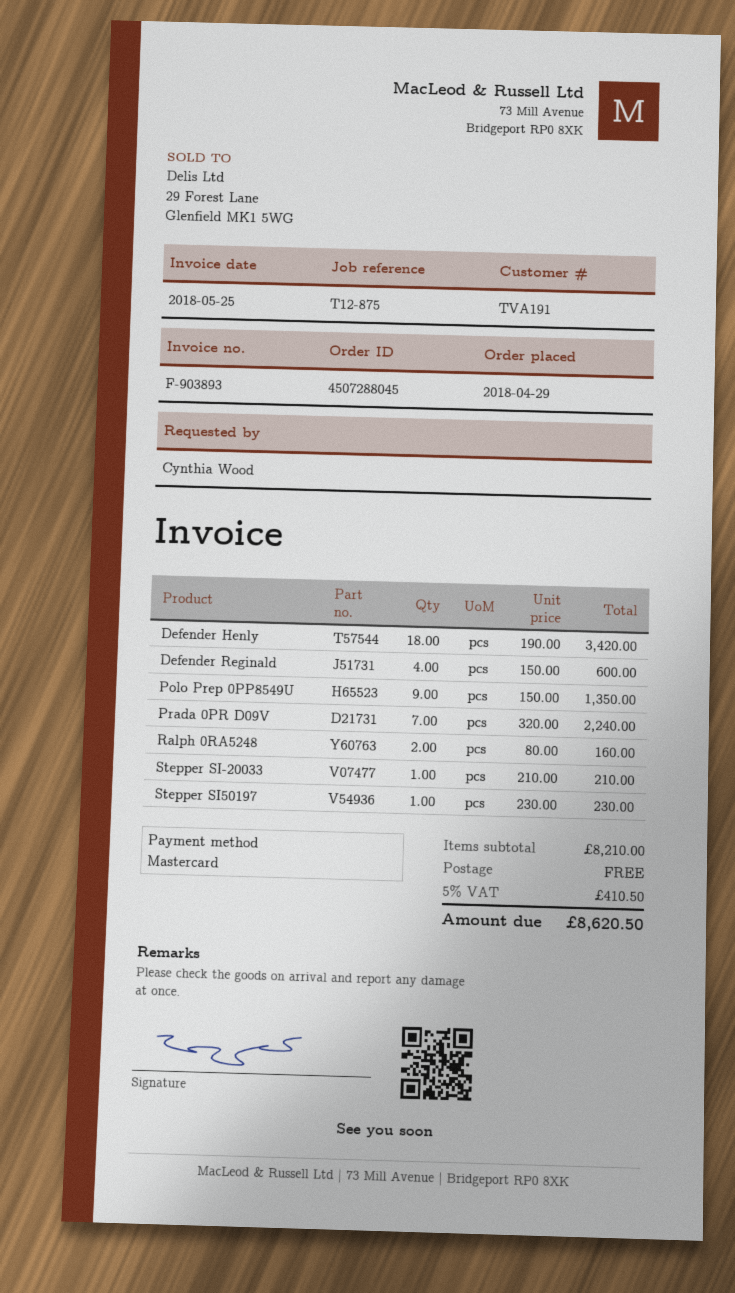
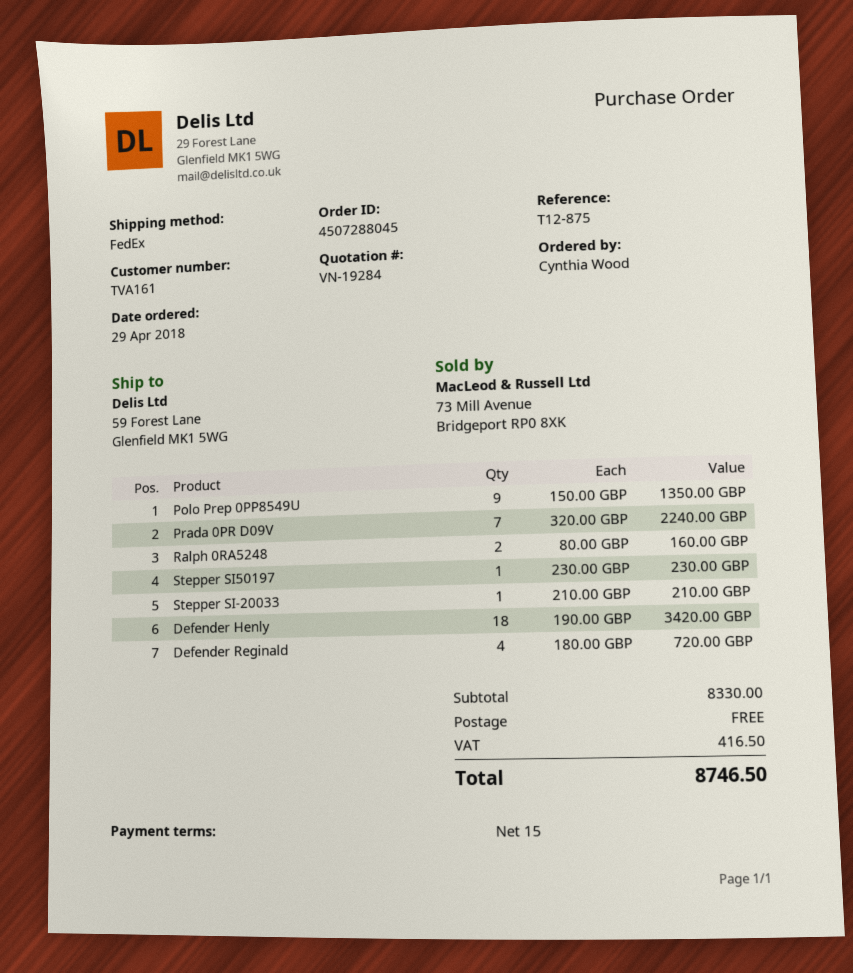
customer number: TVA191 -> TVA161
Defender Reginald: 4 x 150.00 = 600.00 -> 4 x 180.00 = 720.00
subtotal: 8210.00 -> 8330.00
tax: 410.50 -> 416.50
total: 8620.50 -> 8746.50

